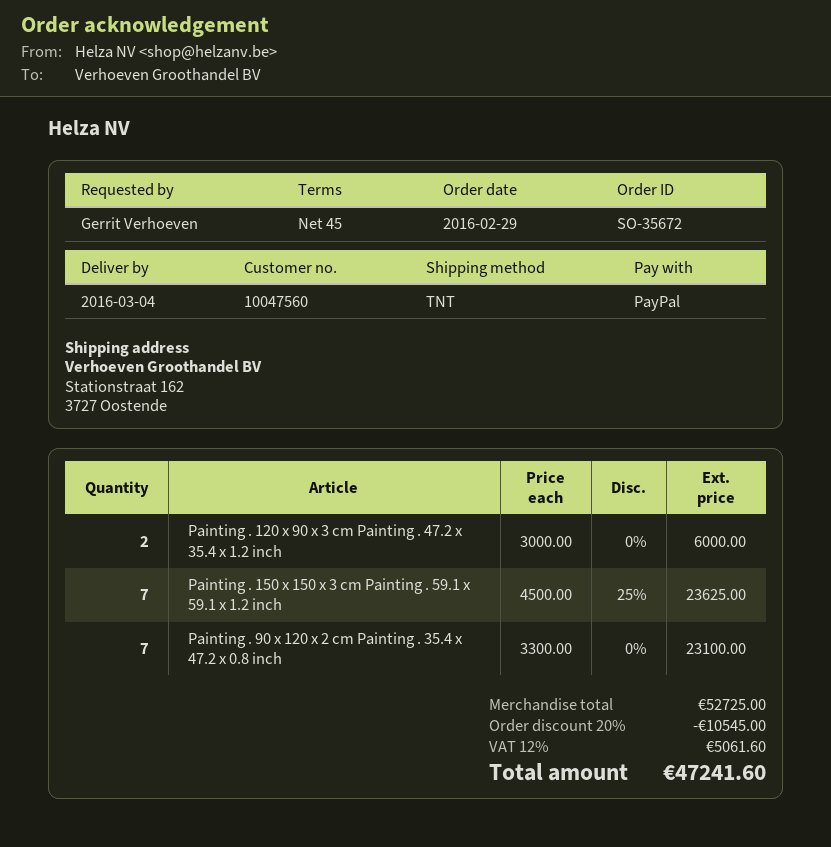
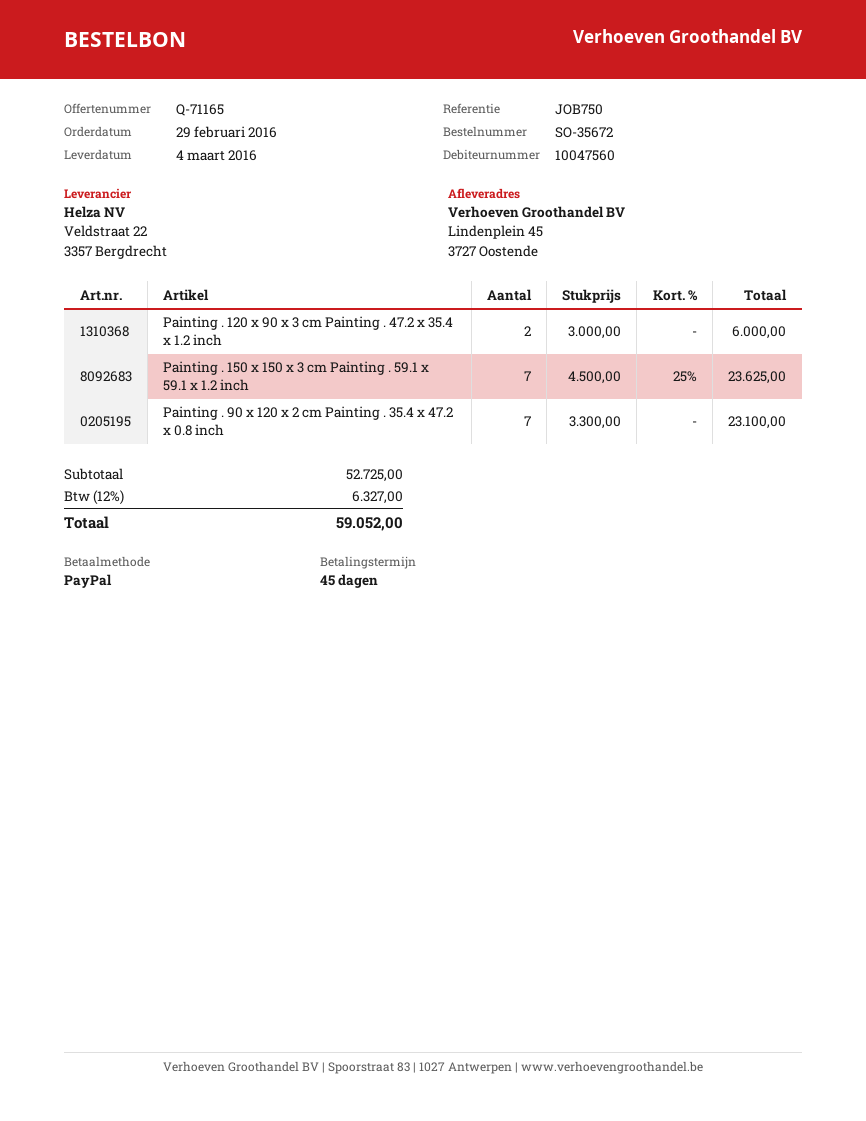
ship to: Stationstraat 162, 3727 Oostende -> Lindenplein 45, 3727 Oostende
discount: 20% = 10545.00 -> none
tax: 12% = 5061.60 -> 12% = 6327.00
total: 47241.60 -> 59052.00

